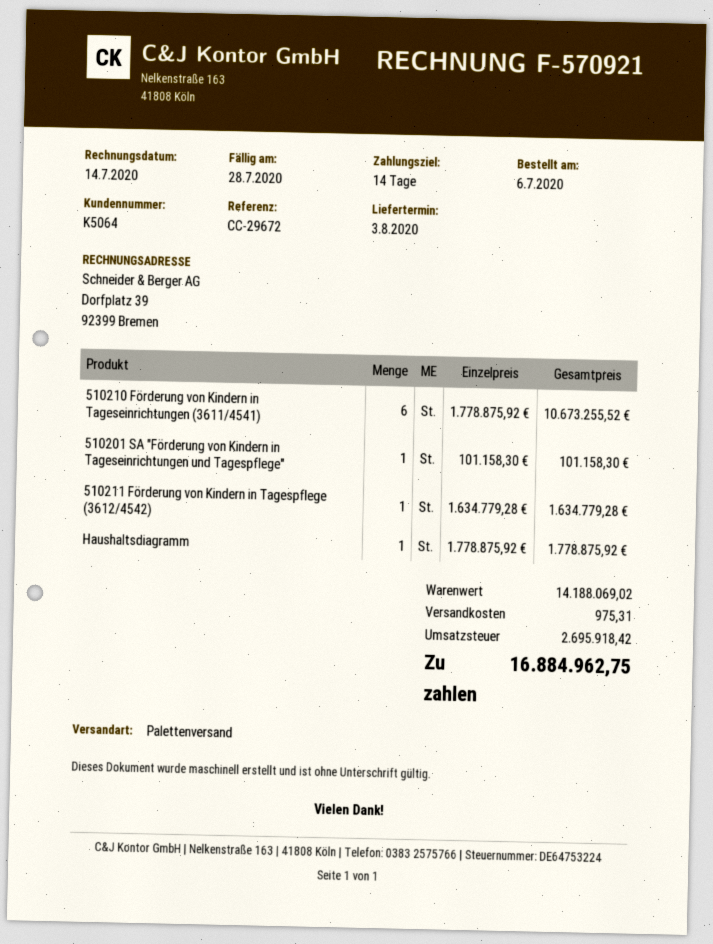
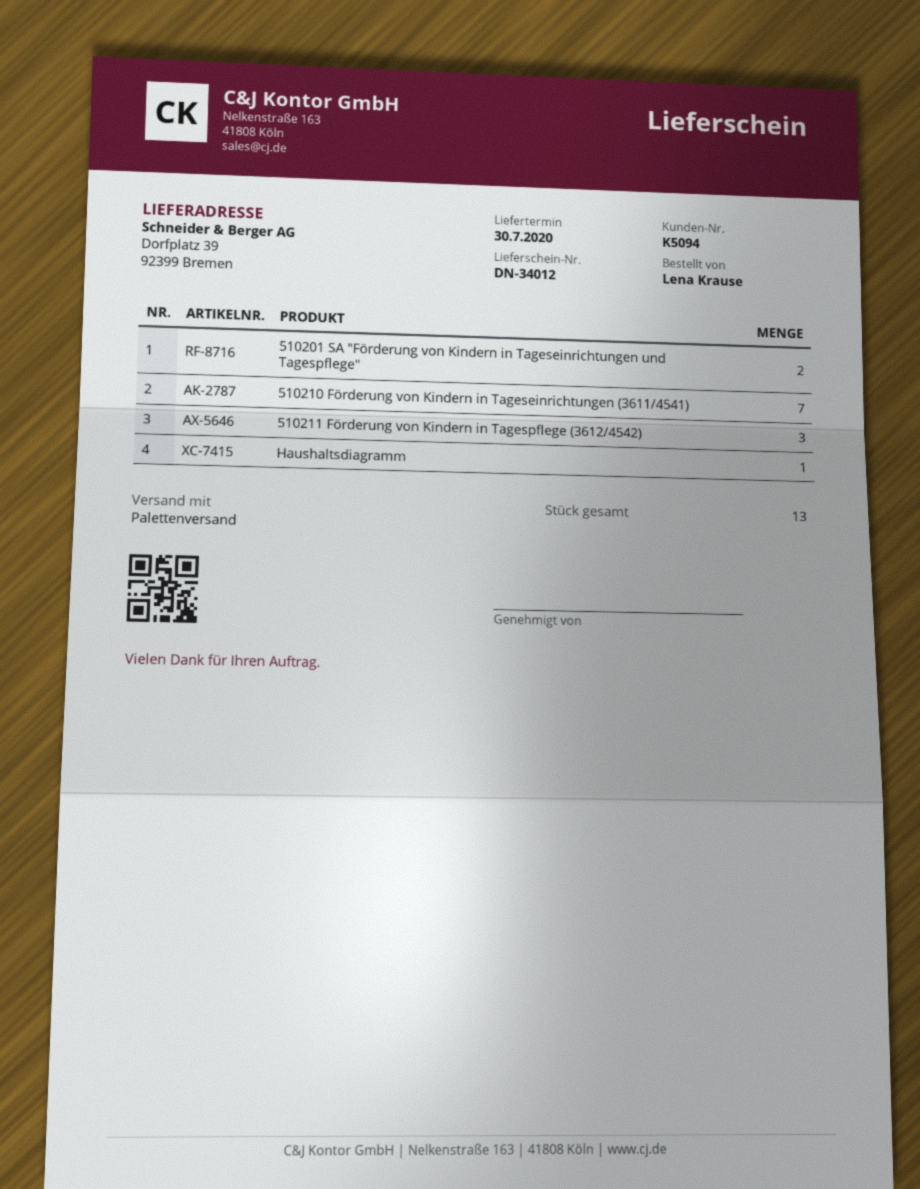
delivery date: 2020-08-03 -> 2020-07-30
customer number: K5064 -> K5094
510210 Förderung von Kindern in Tageseinrichtungen (3611/4541): 6 -> 7
510201 SA "Förderung von Kindern in Tageseinrichtungen und Tagespflege": 1 -> 2
510211 Förderung von Kindern in Tagespflege (3612/4542): 1 -> 3

